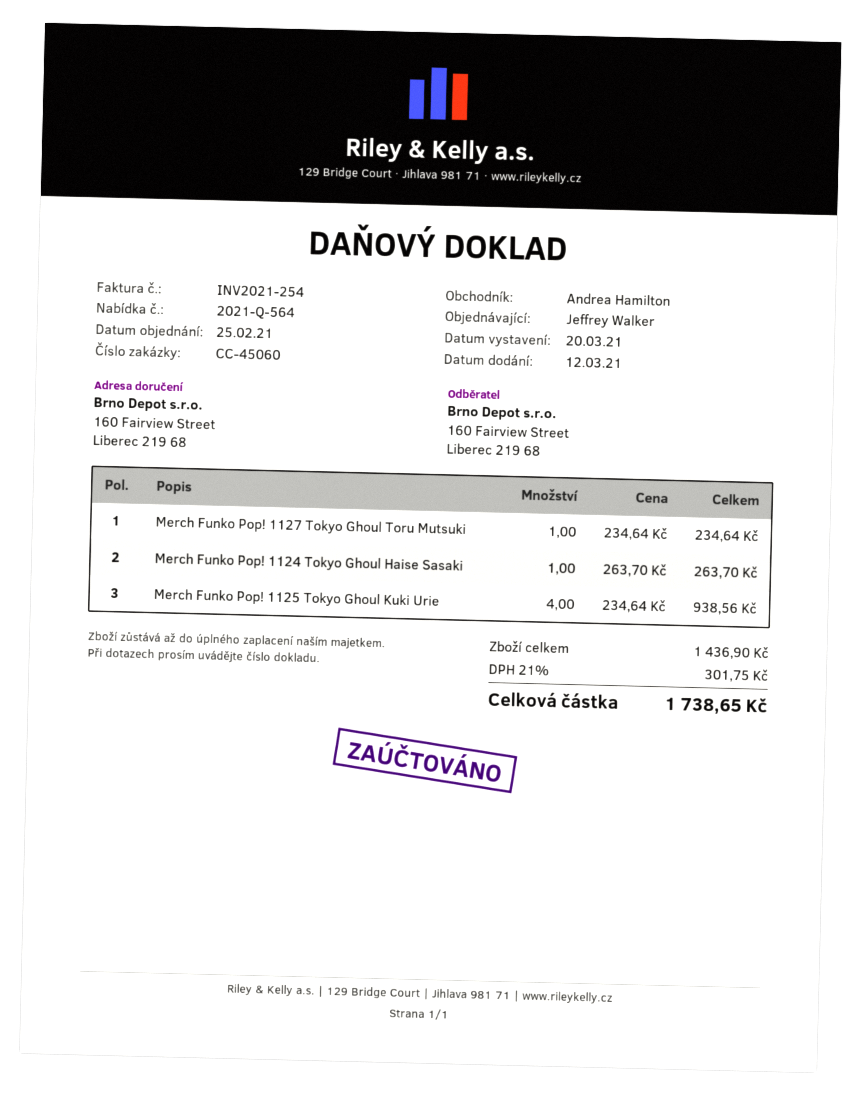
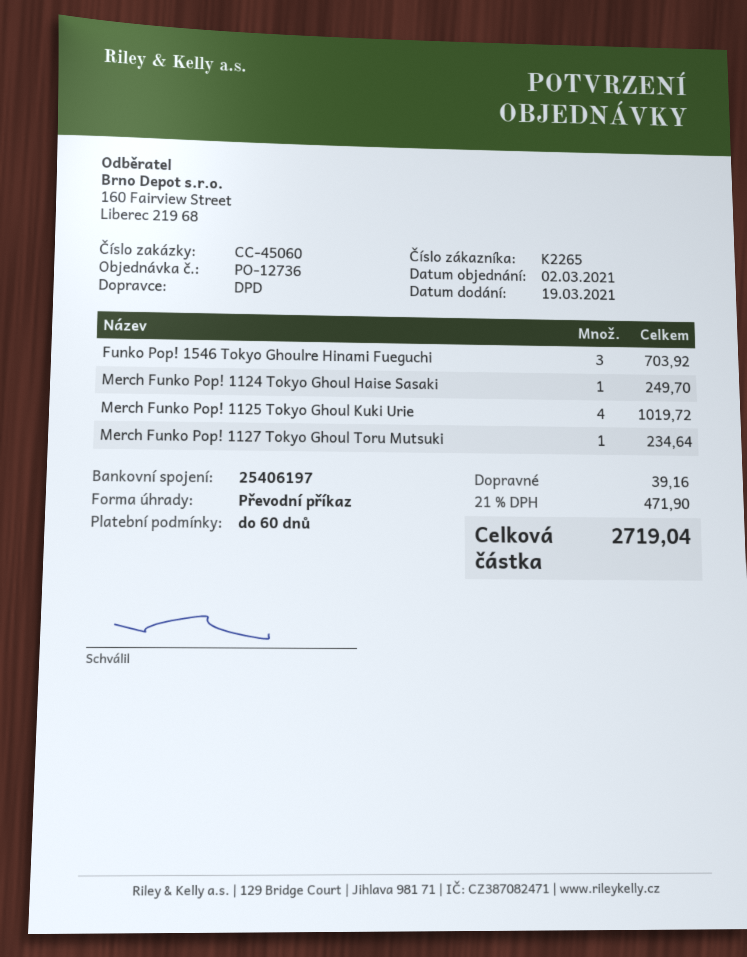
order date: 2021-02-25 -> 2021-03-02
delivery date: 2021-03-12 -> 2021-03-19
Merch Funko Pop! 1124 Tokyo Ghoul Haise Sasaki: 1 for 263.70 -> 1 for 249.70
Merch Funko Pop! 1125 Tokyo Ghoul Kuki Urie: 4 for 938.56 -> 4 for 1019.72
Funko Pop! 1546 Tokyo Ghoulre Hinami Fueguchi: none -> 3 for 703.92
shipping: none -> 39.16
tax: 21% = 301.75 -> 21% = 471.90
total: 1738.65 -> 2719.04

